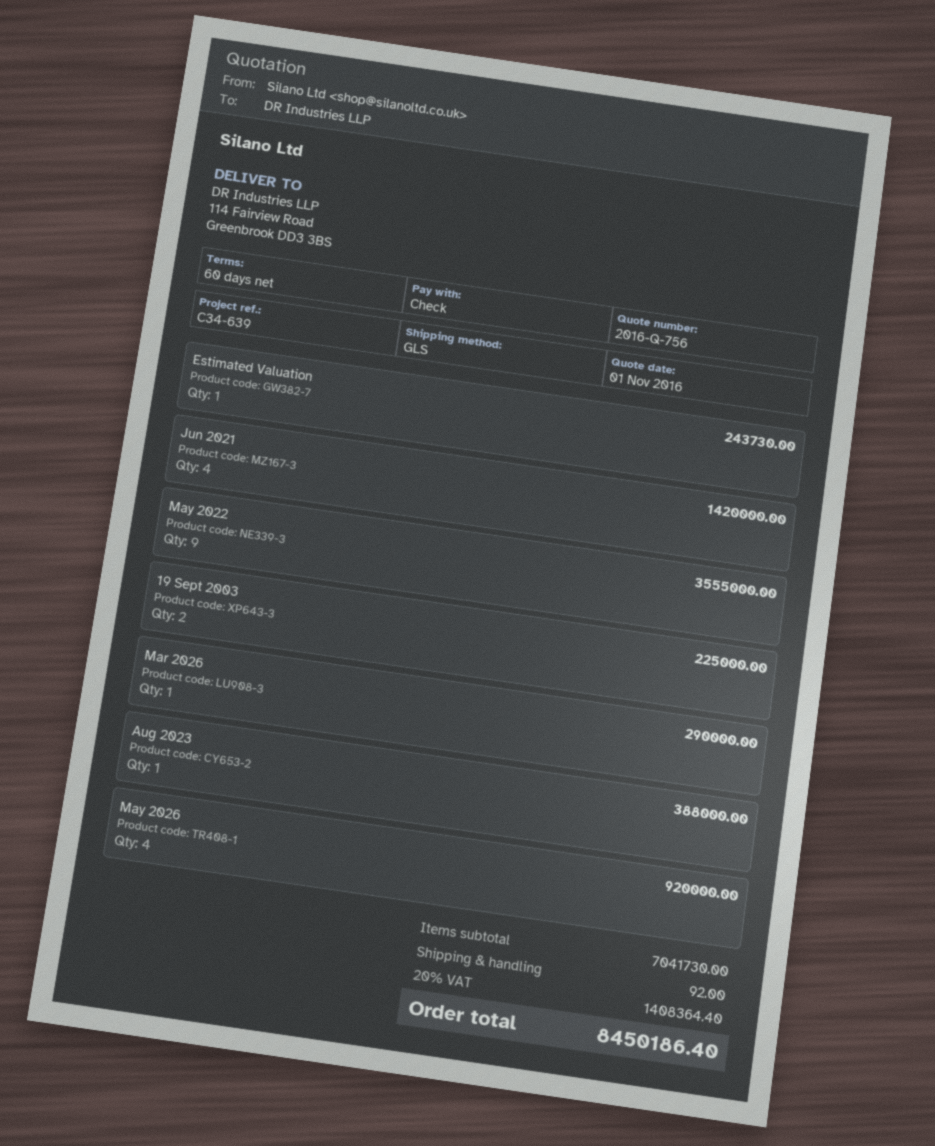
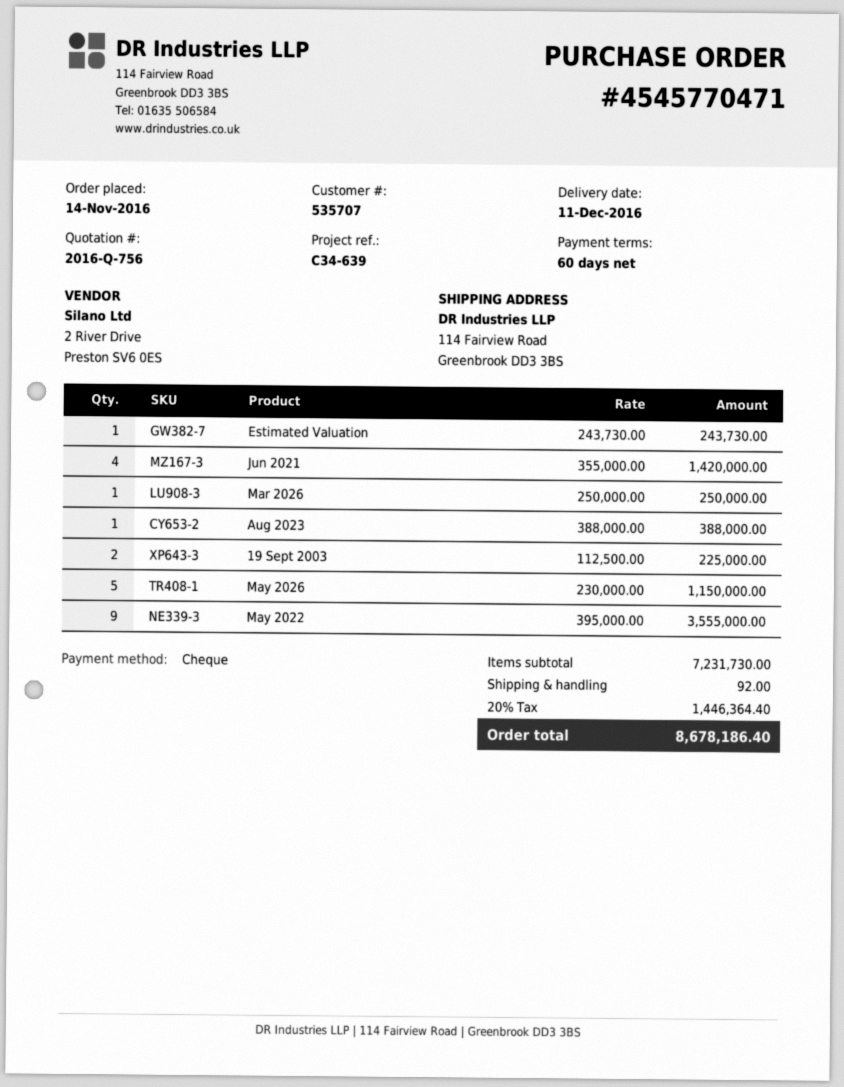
Mar 2026: 1 for 290000.00 -> 1 for 250000.00
May 2026: 4 for 920000.00 -> 5 for 1150000.00
subtotal: 7041730.00 -> 7231730.00
tax: 20% = 1408364.40 -> 20% = 1446364.40
total: 8450186.40 -> 8678186.40

